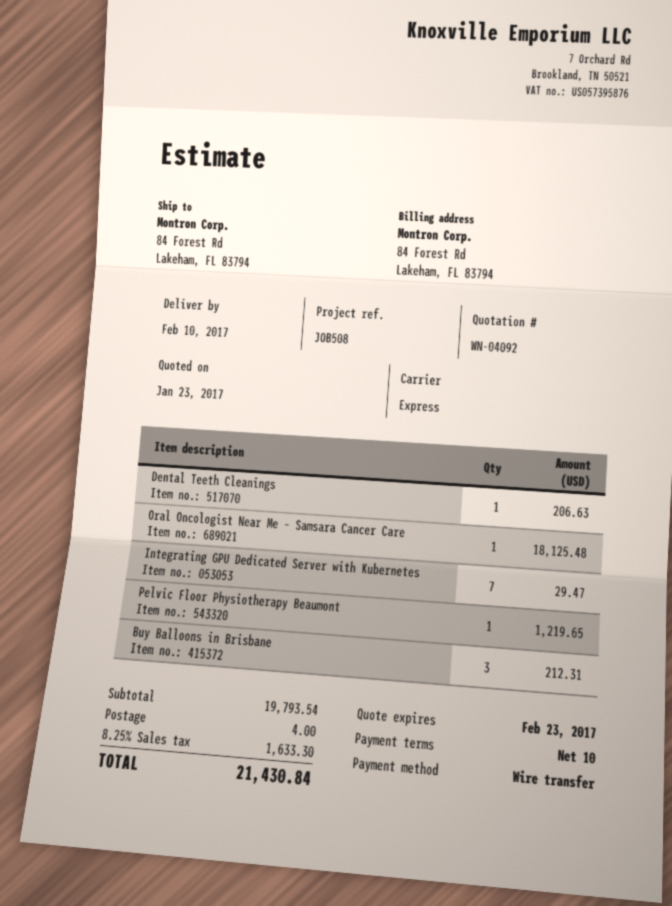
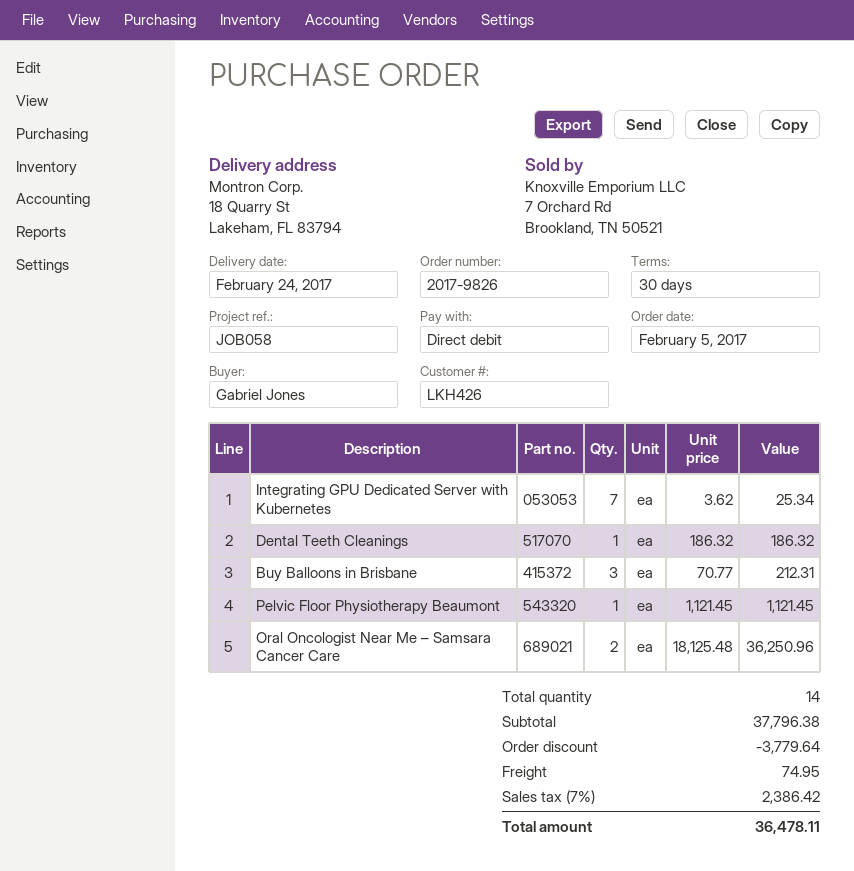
delivery date: 2017-02-10 -> 2017-02-24
payment terms: 10 days -> 30 days
reference: JOB508 -> JOB058
payment method: bank transfer -> direct debit
ship to: 84 Forest Rd, Lakeham, FL 83794 -> 18 Quarry St, Lakeham, FL 83794
Dental Teeth Cleanings: 1 for 206.63 -> 1 for 186.32
Oral Oncologist Near Me – Samsara Cancer Care: 1 for 18125.48 -> 2 for 36250.96
Integrating GPU Dedicated Server with Kubernetes: 7 for 29.47 -> 7 for 25.34
Pelvic Floor Physiotherapy Beaumont: 1 for 1219.65 -> 1 for 1121.45
subtotal: 19793.54 -> 37796.38
discount: none -> 3779.64
shipping: 4.00 -> 74.95
tax: 8.25% = 1633.30 -> 7% = 2386.42
total: 21430.84 -> 36478.11

